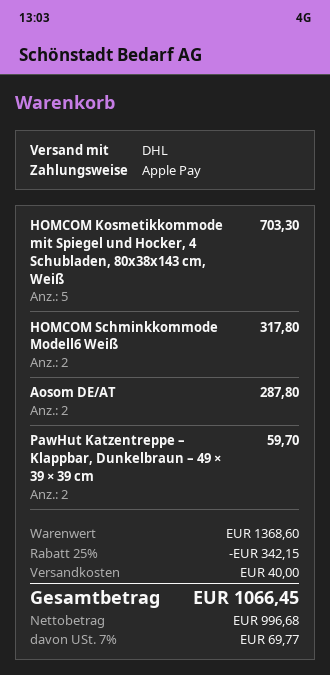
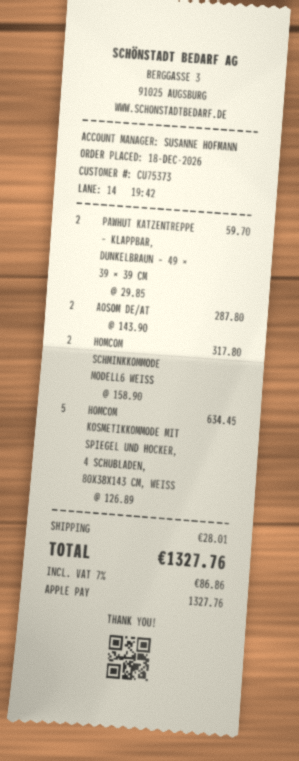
HOMCOM Kosmetikkommode mit Spiegel und Hocker, 4 Schubladen, 80x38x143 cm, Weiß: 5 for 703.30 -> 5 for 634.45
discount: 25% = 342.15 -> none
shipping: 40.00 -> 28.01
tax: 7% = 69.77 -> 7% = 86.86
total: 1066.45 -> 1327.76

